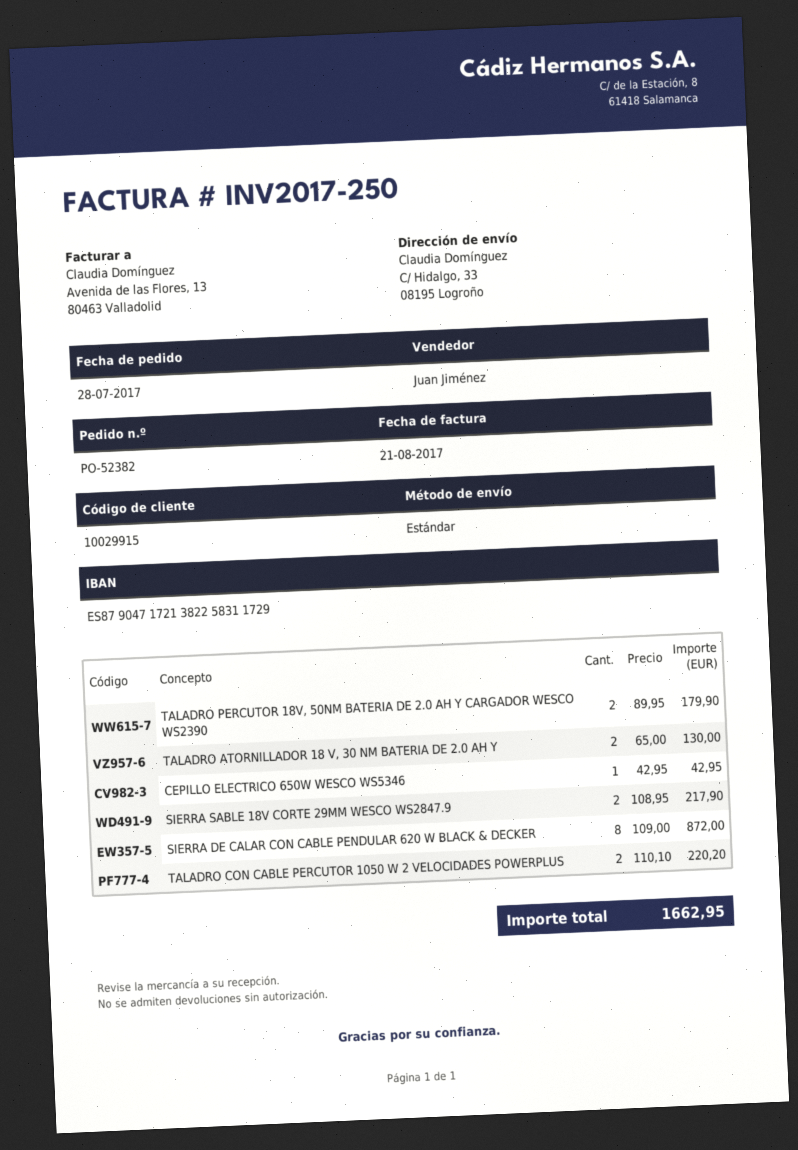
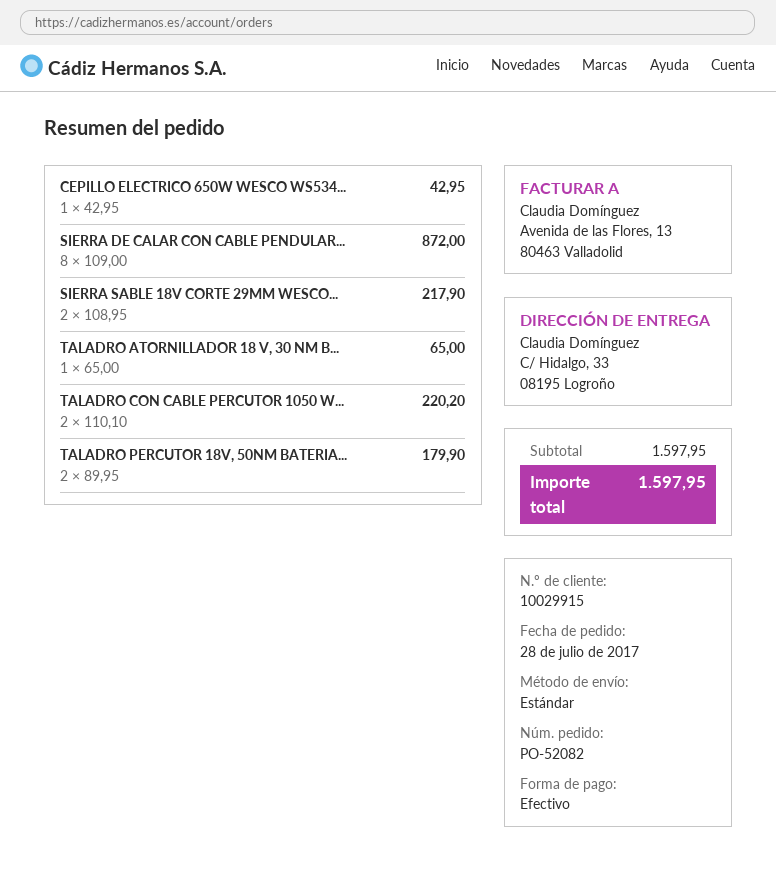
order number: PO-52382 -> PO-52082
TALADRO ATORNILLADOR 18 V, 30 NM BATERIA DE 2.0 AH Y: 2 x 65.00 = 130.00 -> 1 x 65.00 = 65.00
total: 1662.95 -> 1597.95

